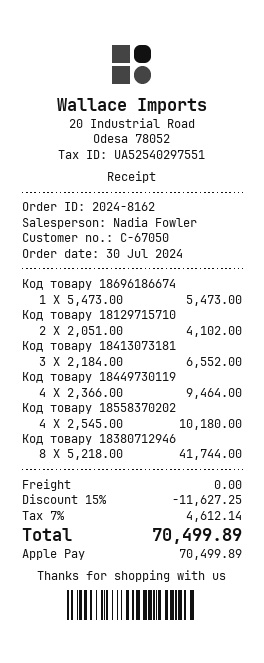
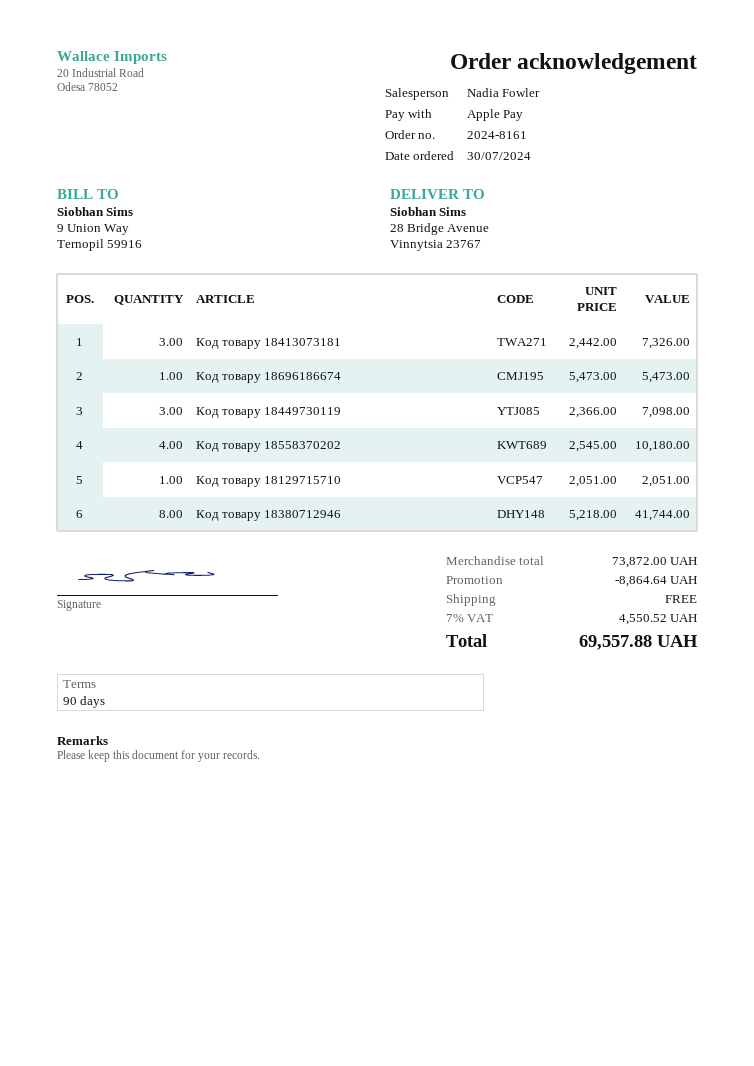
order number: 2024-8162 -> 2024-8161
Код товару 18129715710: 2 x 2051.00 = 4102.00 -> 1 x 2051.00 = 2051.00
Код товару 18413073181: 3 x 2184.00 = 6552.00 -> 3 x 2442.00 = 7326.00
Код товару 18449730119: 4 x 2366.00 = 9464.00 -> 3 x 2366.00 = 7098.00
discount: 11627.25 -> 8864.64
tax: 7% = 4612.14 -> 7% = 4550.52
total: 70499.89 -> 69557.88

